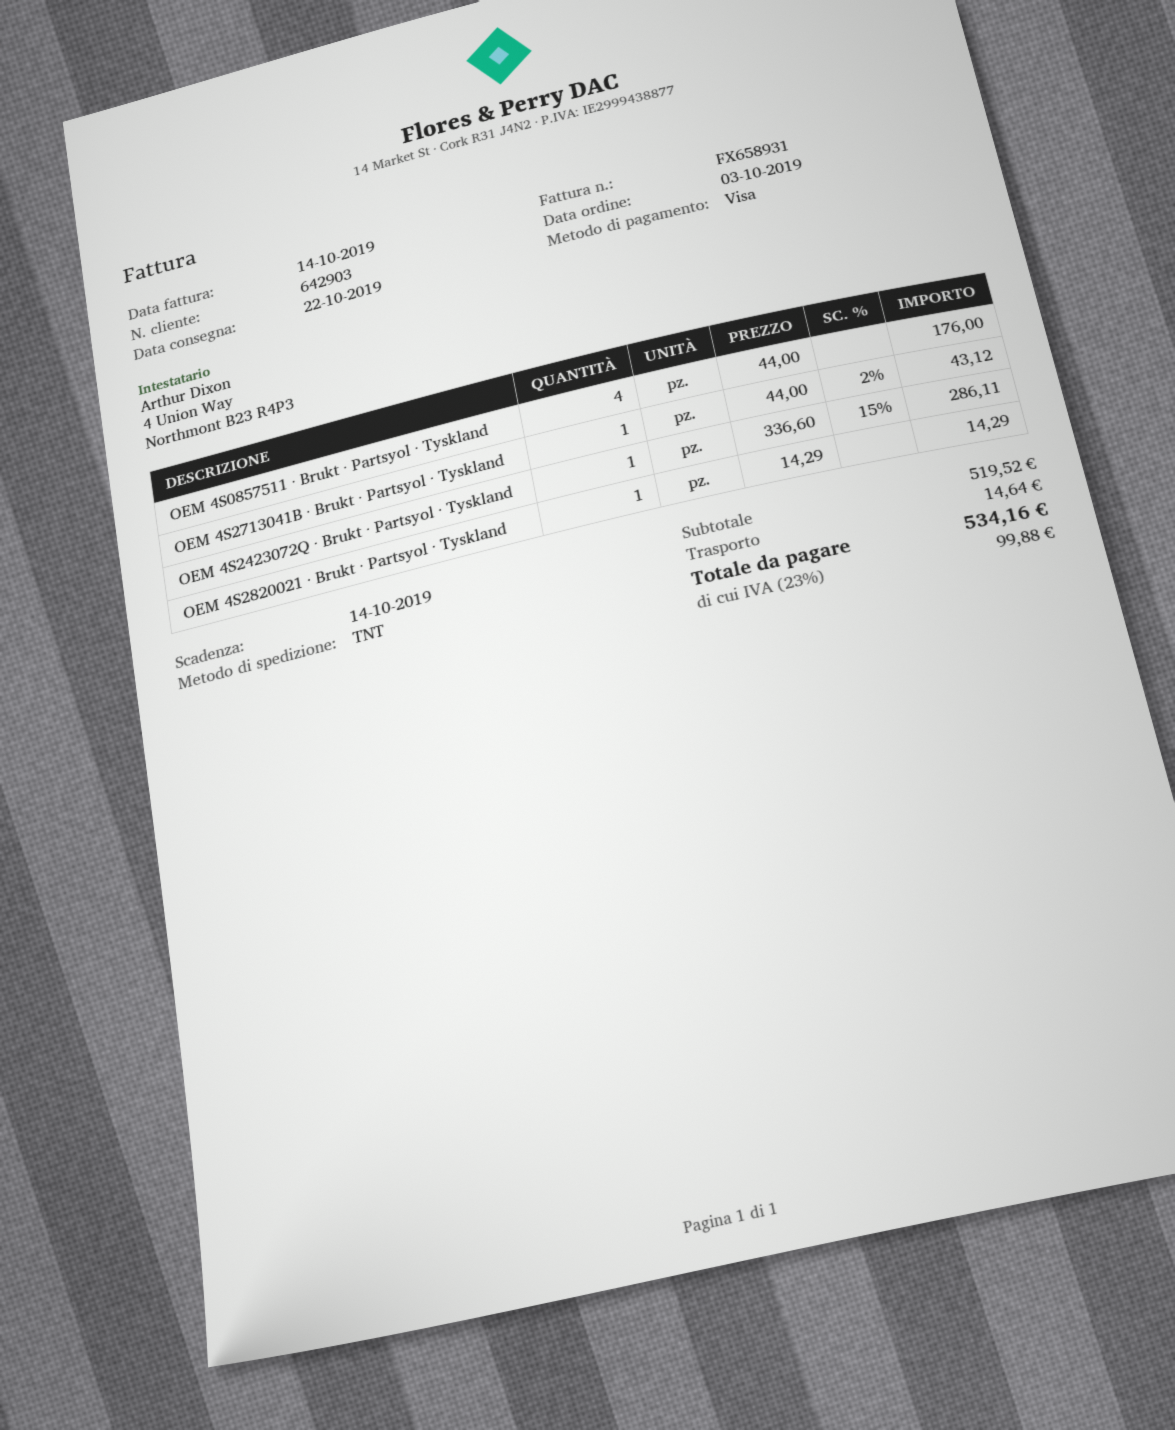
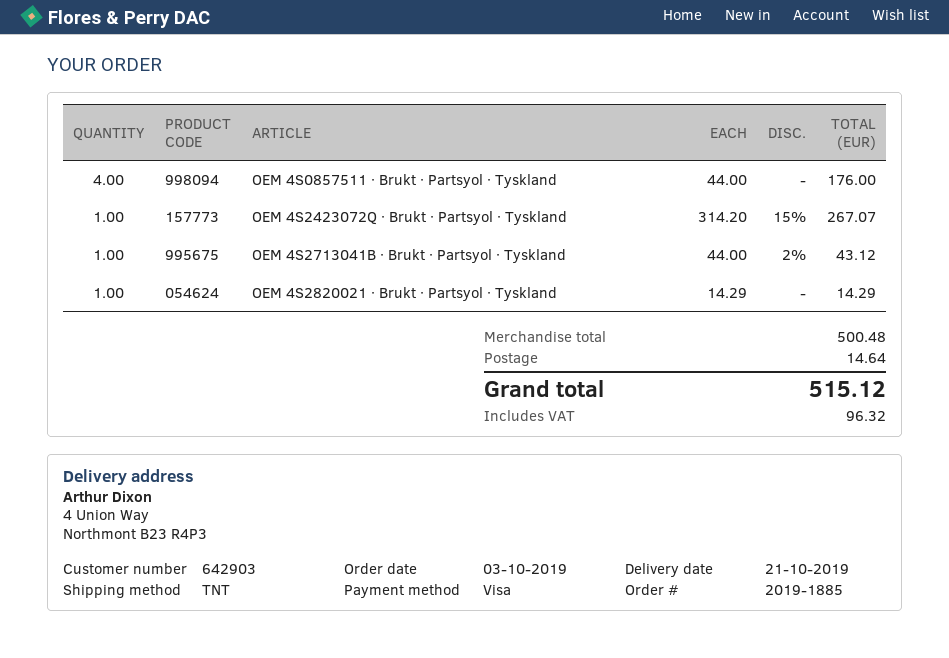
delivery date: 2019-10-22 -> 2019-10-21
OEM 4S2423072Q · Brukt · Partsyol · Tyskland: 1 x 336.60 - 15% = 286.11 -> 1 x 314.20 - 15% = 267.07
subtotal: 519.52 -> 500.48
tax: 99.88 -> 96.32
total: 534.16 -> 515.12

